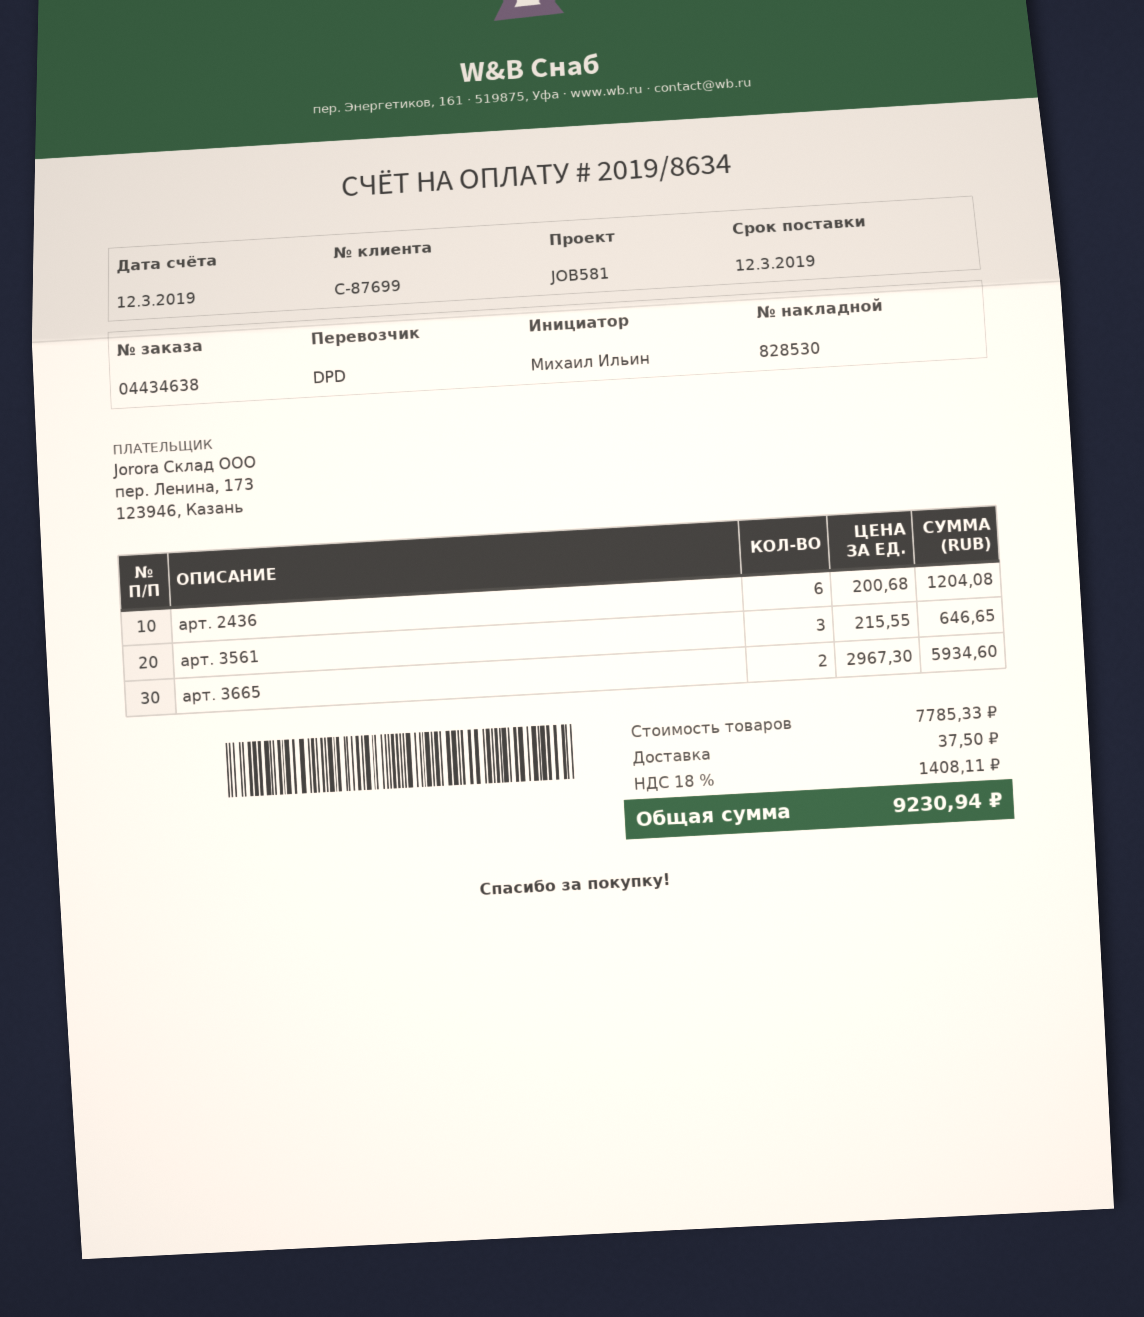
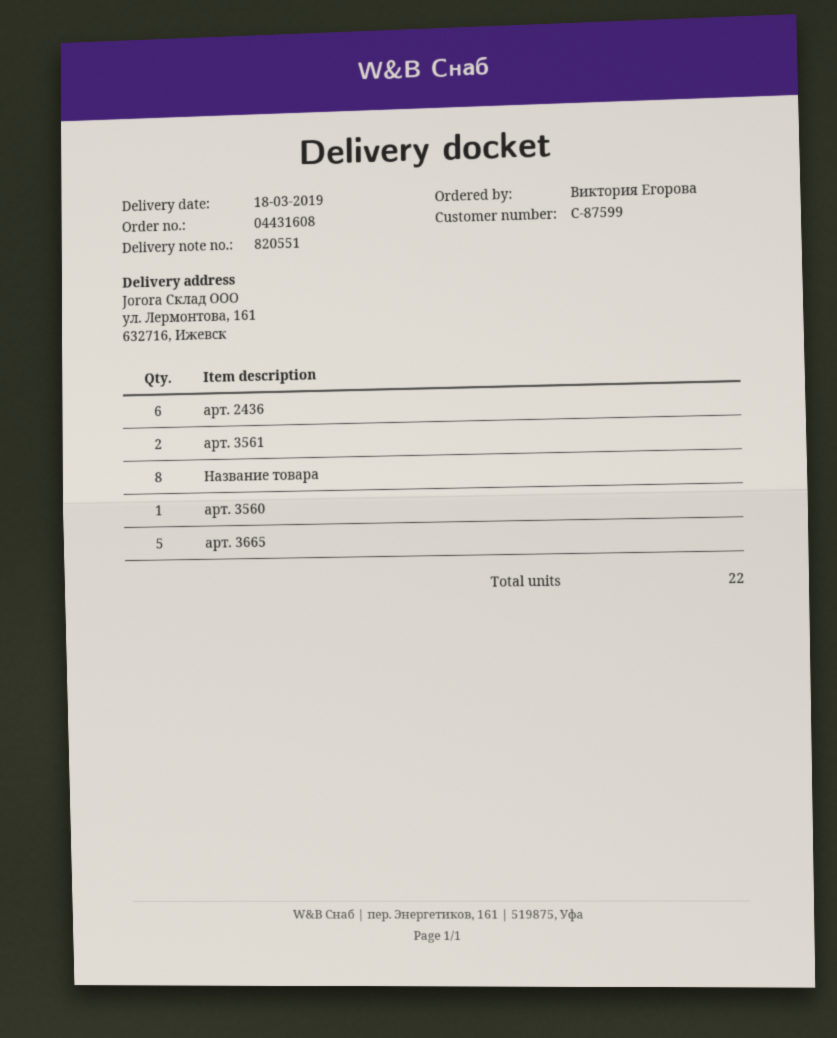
order number: 04434638 -> 04431608
delivery note number: 828530 -> 820551
delivery date: 2019-03-12 -> 2019-03-18
customer number: C-87699 -> C-87599
ordered by: Михаил Ильин -> Виктория Егорова
арт. 3561: 3 -> 2
арт. 3665: 2 -> 5
Название товара: none -> 8
арт. 3560: none -> 1

